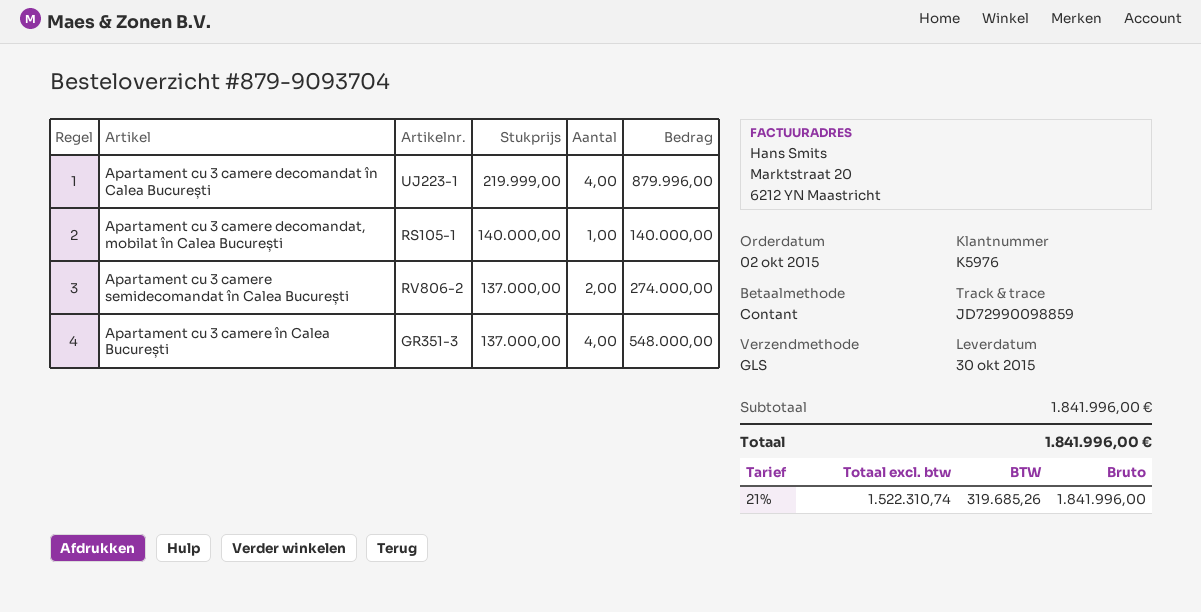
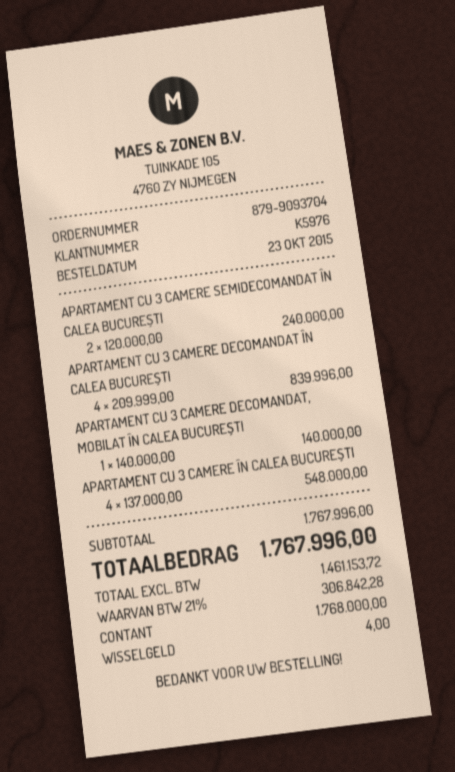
order date: 2015-10-02 -> 2015-10-23
Apartament cu 3 camere decomandat în Calea București: 4 x 219999.00 = 879996.00 -> 4 x 209999.00 = 839996.00
Apartament cu 3 camere semidecomandat în Calea București: 2 x 137000.00 = 274000.00 -> 2 x 120000.00 = 240000.00
subtotal: 1841996.00 -> 1767996.00
net: 1522310.74 -> 1461153.72
tax: 21% = 319685.26 -> 21% = 306842.28
total: 1841996.00 -> 1767996.00

